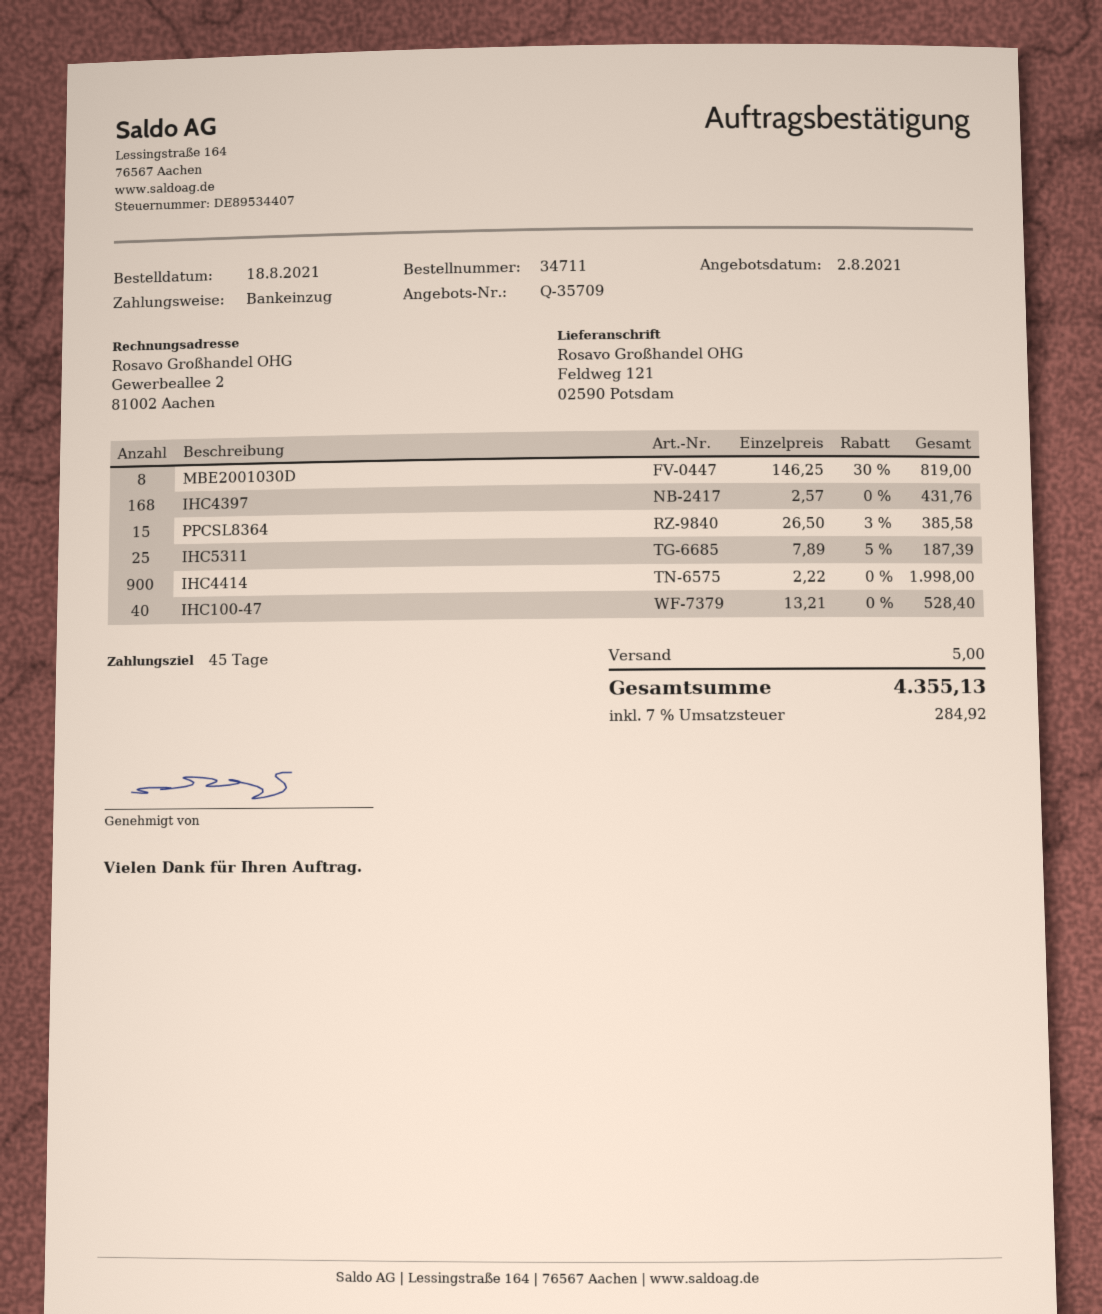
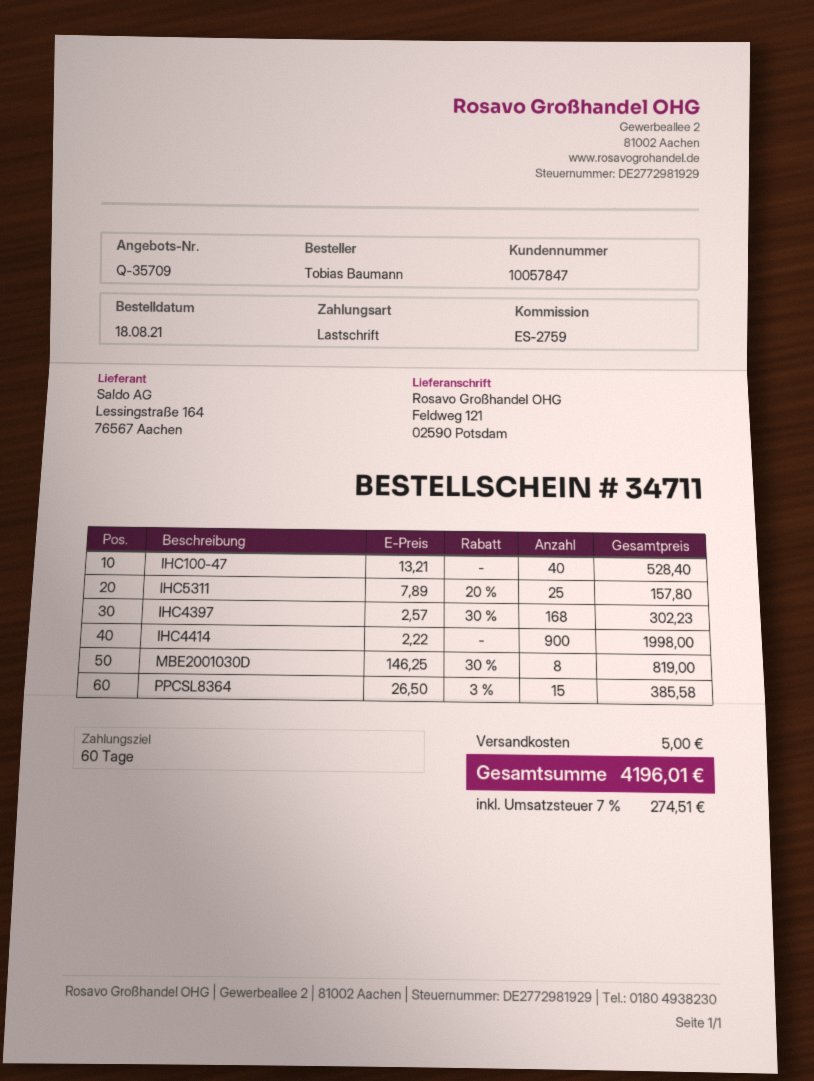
payment terms: 45 days -> 60 days
IHC4397: 168 x 2.57 = 431.76 -> 168 x 2.57 - 30% = 302.23
IHC5311: 25 x 7.89 - 5% = 187.39 -> 25 x 7.89 - 20% = 157.80
tax: 7% = 284.92 -> 7% = 274.51
total: 4355.13 -> 4196.01

